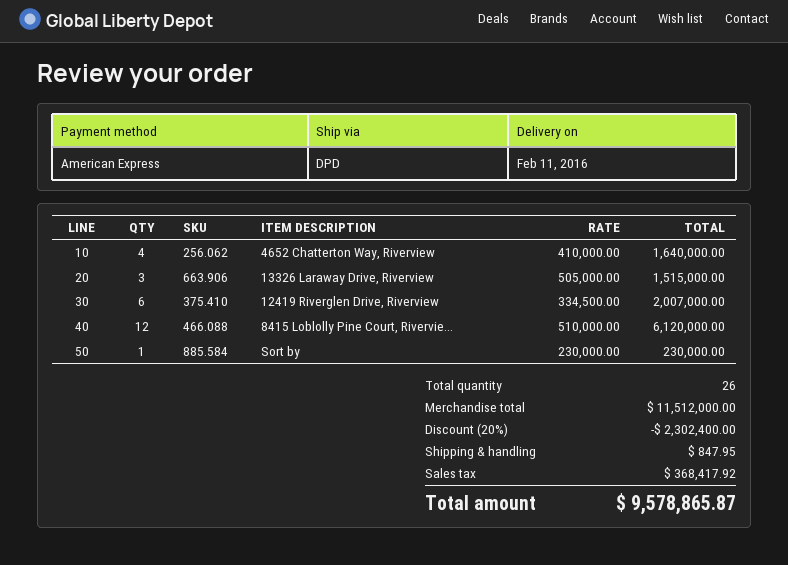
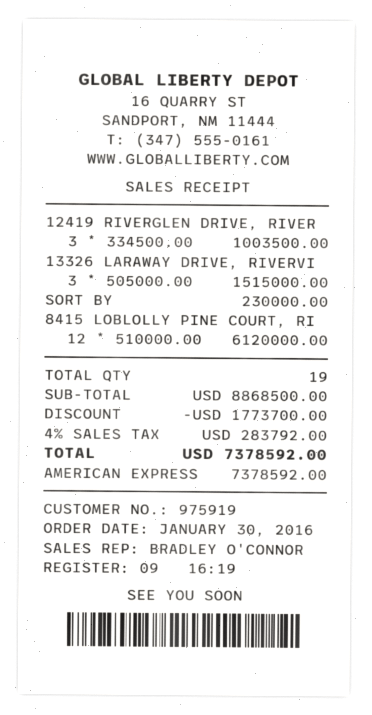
4652 Chatterton Way, Riverview: 4 x 410000.00 = 1640000.00 -> none
12419 Riverglen Drive, Riverview: 6 x 334500.00 = 2007000.00 -> 3 x 334500.00 = 1003500.00
total quantity: 26 -> 19
subtotal: 11512000.00 -> 8868500.00
discount: 2302400.00 -> 1773700.00
shipping: 847.95 -> none
tax: 368417.92 -> 283792.00
total: 9578865.87 -> 7378592.00

